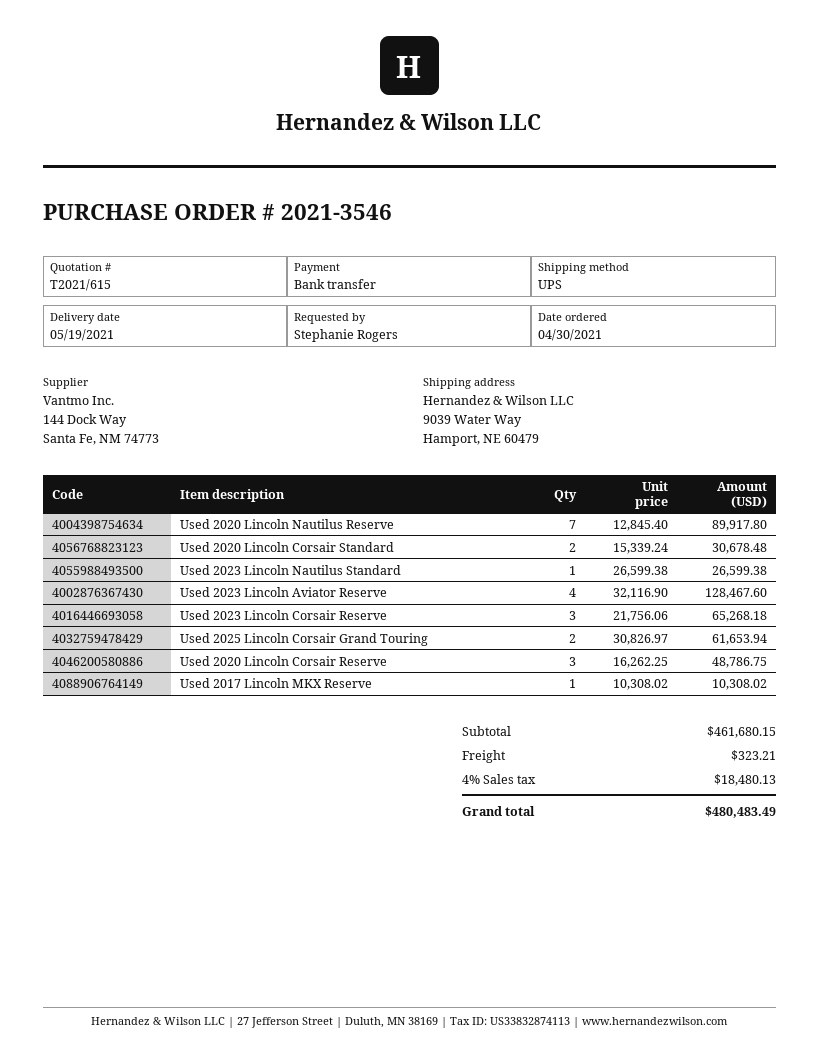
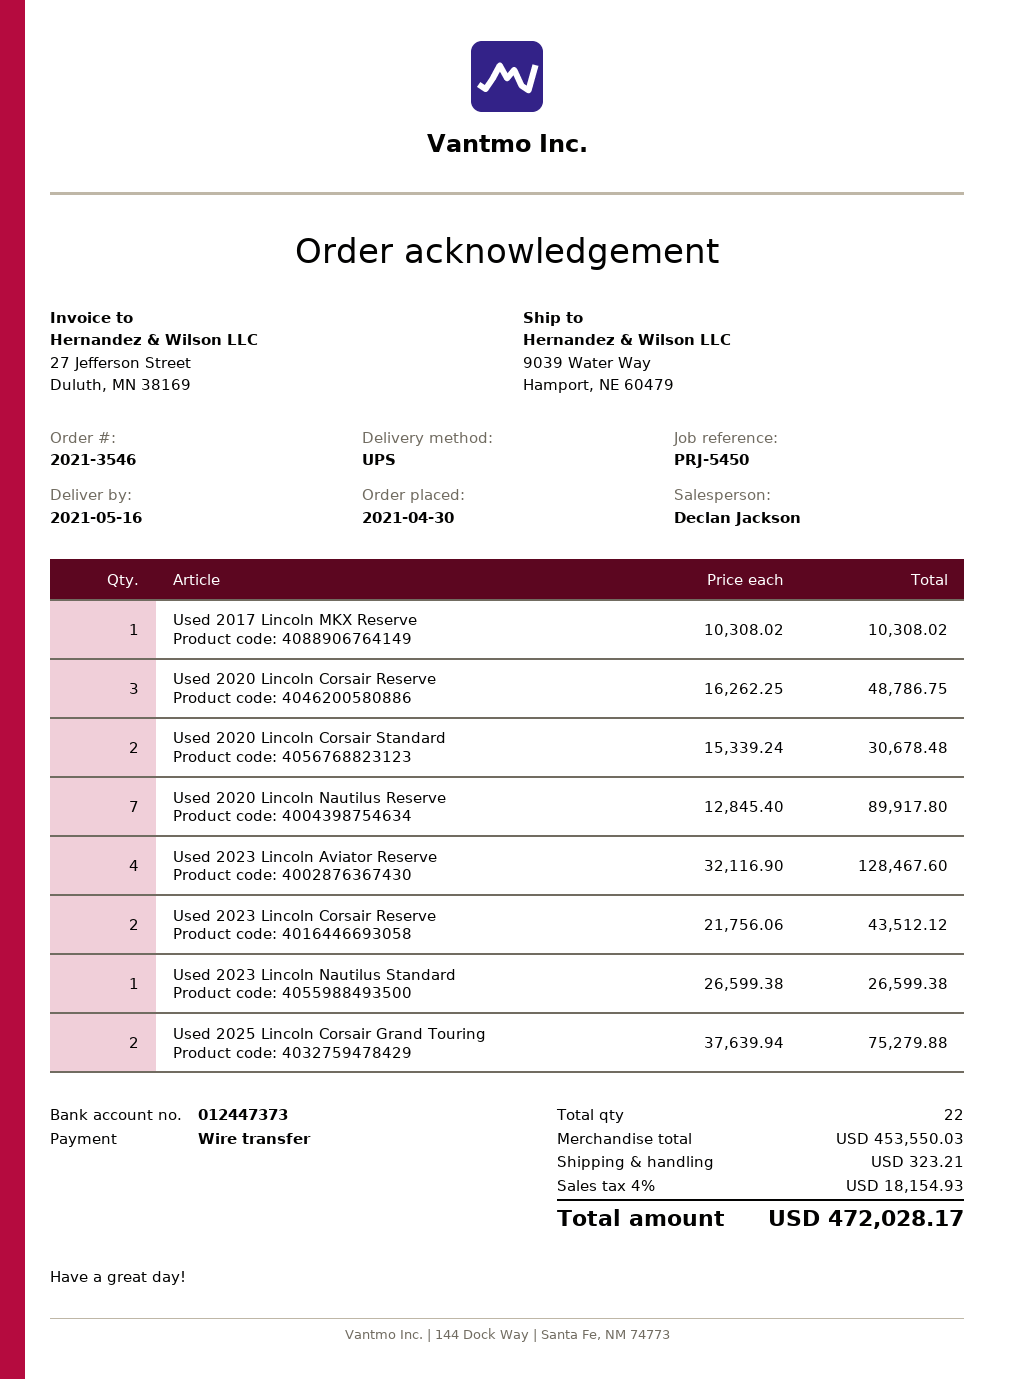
delivery date: 2021-05-19 -> 2021-05-16
Used 2023 Lincoln Corsair Reserve: 3 x 21756.06 = 65268.18 -> 2 x 21756.06 = 43512.12
Used 2025 Lincoln Corsair Grand Touring: 2 x 30826.97 = 61653.94 -> 2 x 37639.94 = 75279.88
subtotal: 461680.15 -> 453550.03
tax: 4% = 18480.13 -> 4% = 18154.93
total: 480483.49 -> 472028.17

